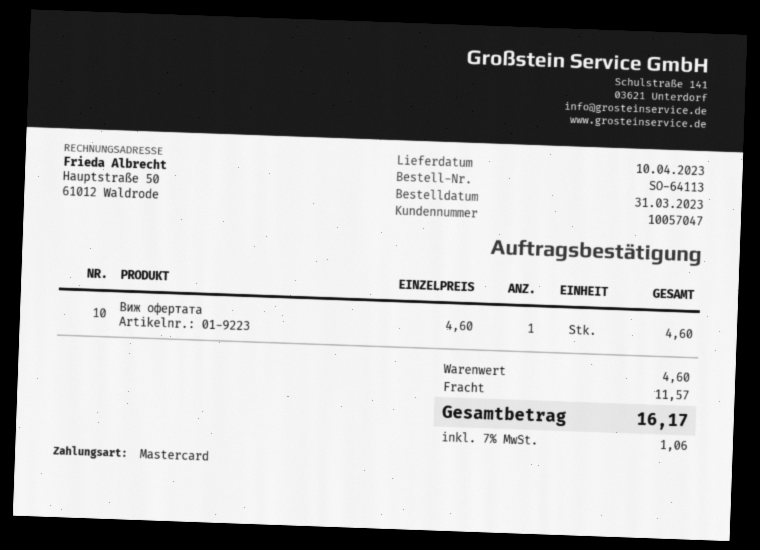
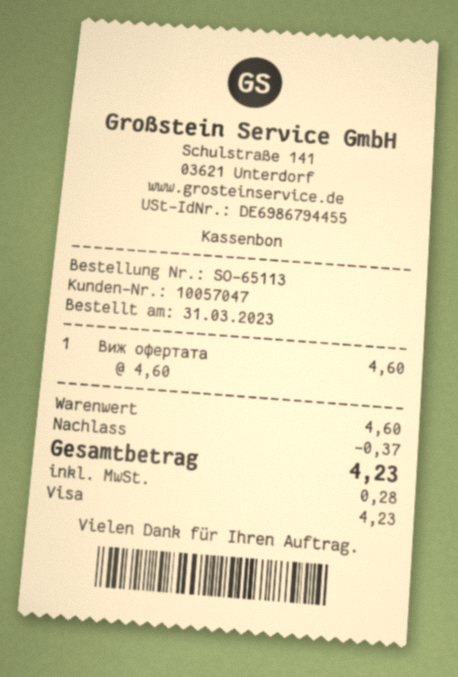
order number: SO-64113 -> SO-65113
payment method: Mastercard -> Visa
discount: none -> 0.37
shipping: 11.57 -> none
tax: 1.06 -> 0.28
total: 16.17 -> 4.23

